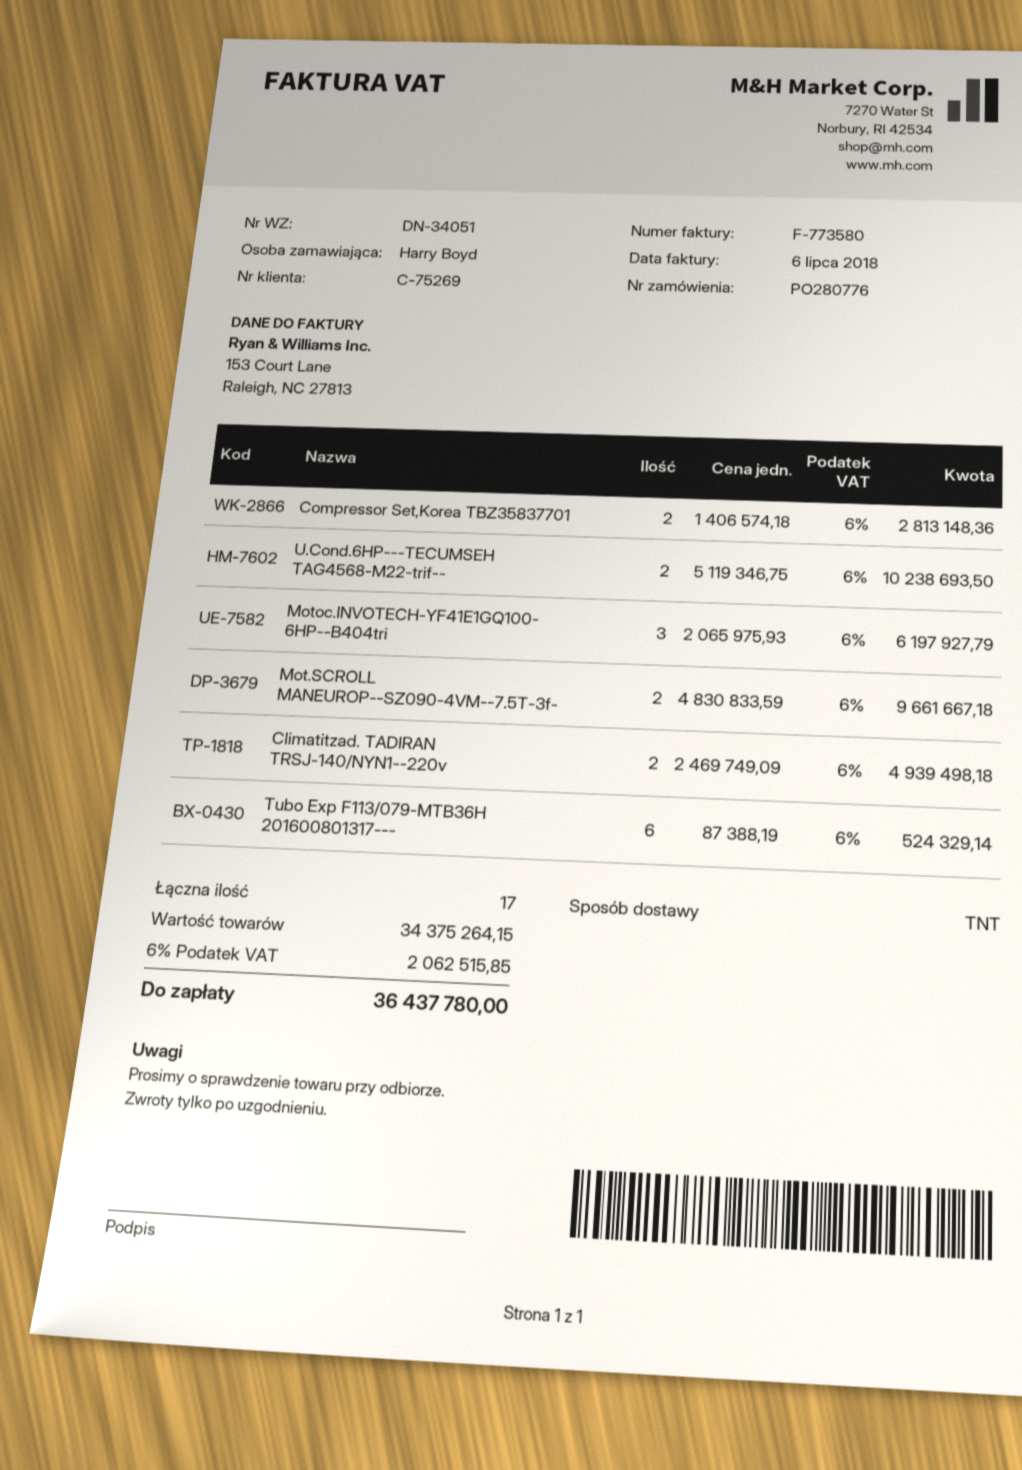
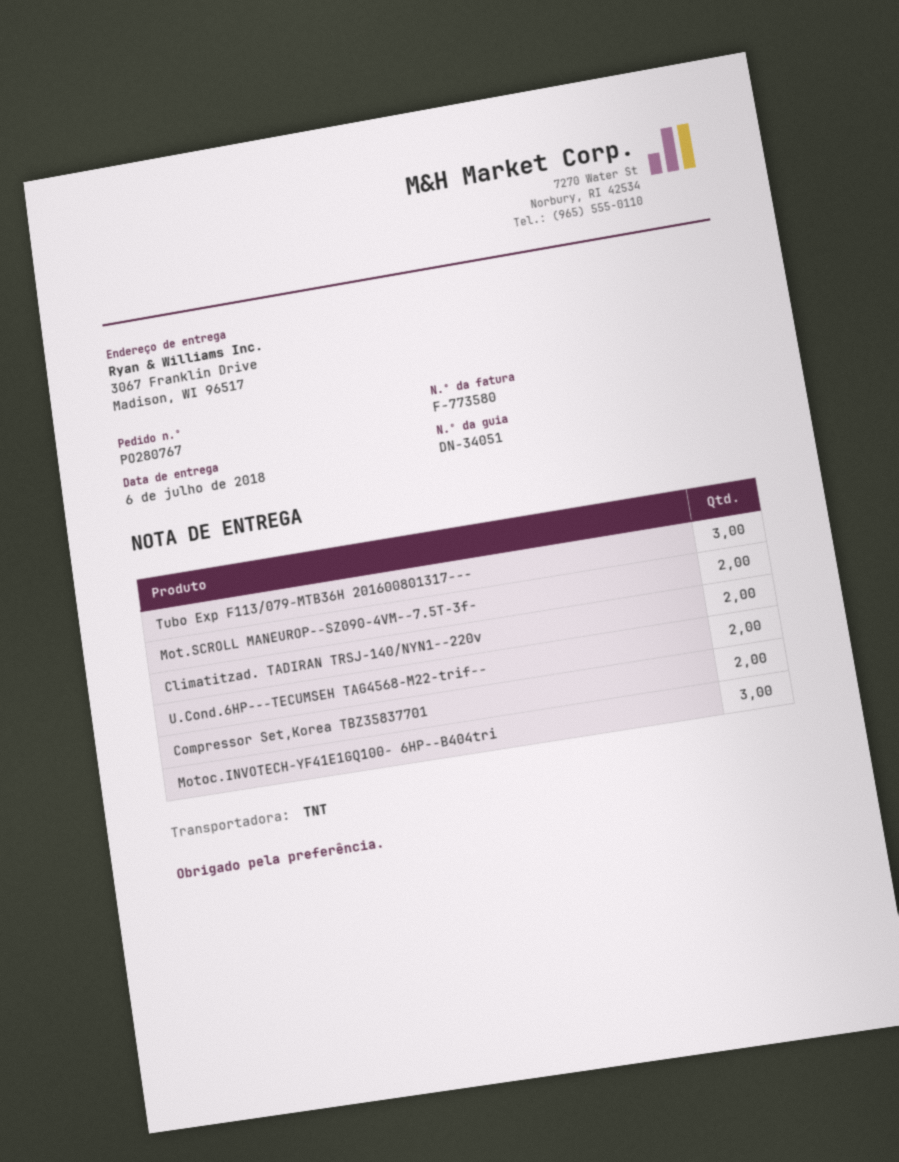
order number: PO280776 -> PO280767
Tubo Exp F113/079-MTB36H 201600801317---: 6 -> 3

